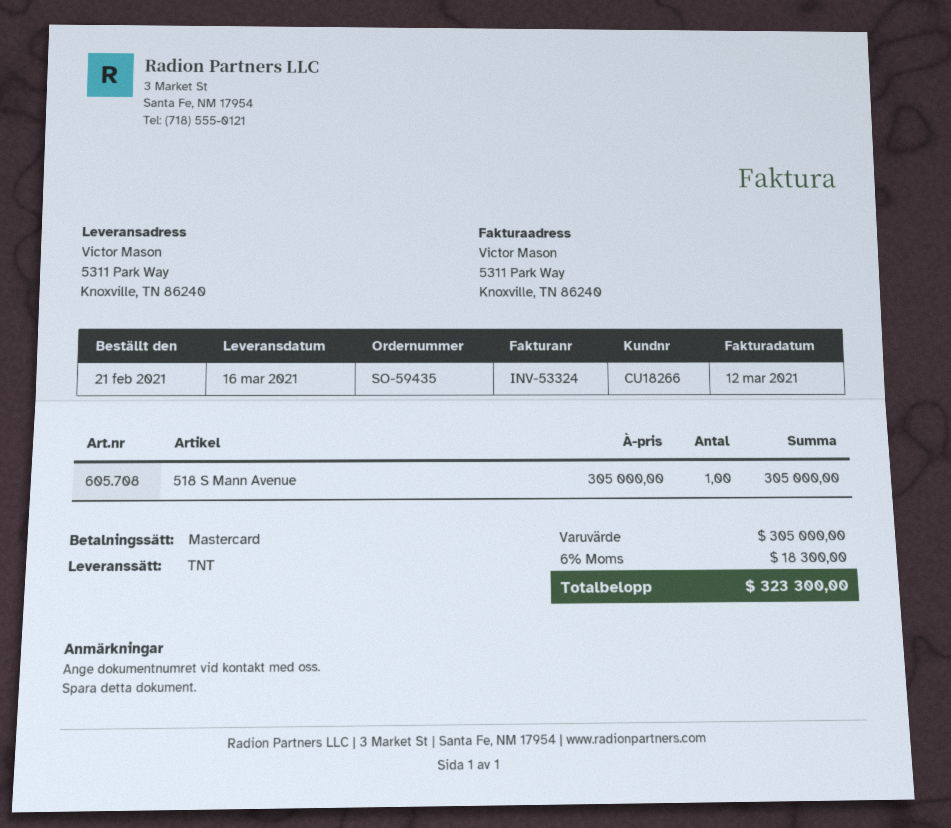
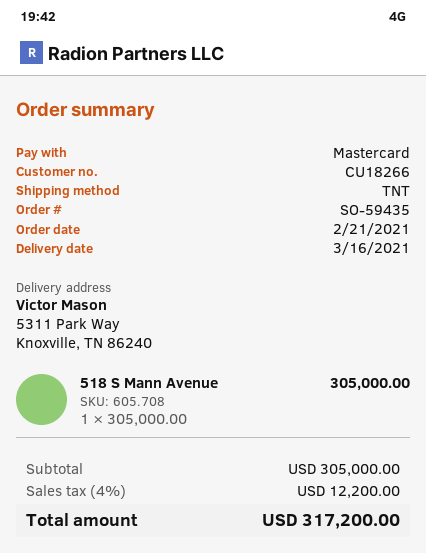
tax: 6% = 18300.00 -> 4% = 12200.00
total: 323300.00 -> 317200.00

